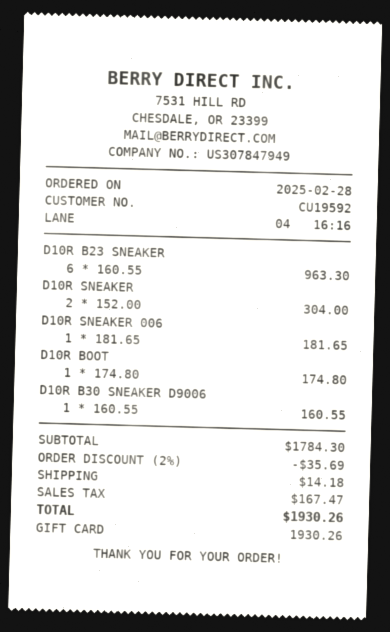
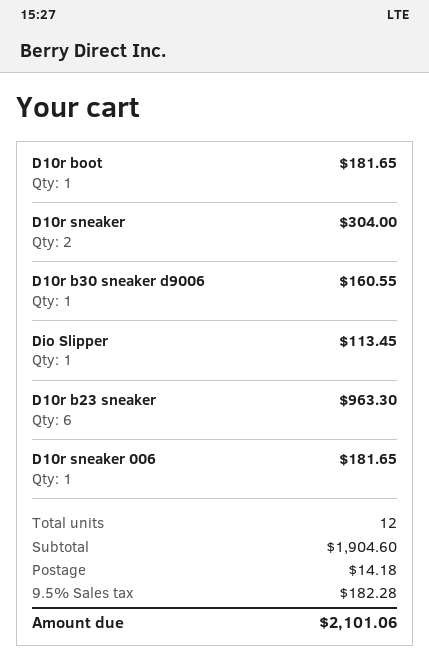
D10R BOOT: 1 for 174.80 -> 1 for 181.65
Dio Slipper: none -> 1 for 113.45
subtotal: 1784.30 -> 1904.60
discount: 2% = 35.69 -> none
tax: 167.47 -> 182.28
total: 1930.26 -> 2101.06

